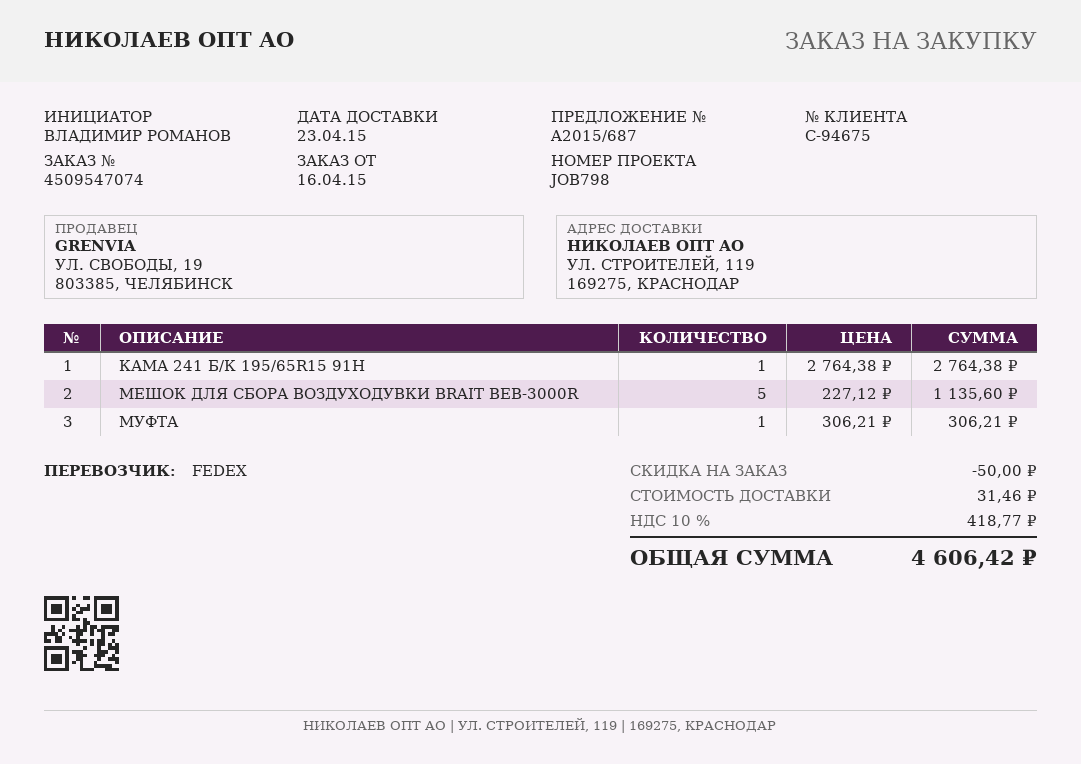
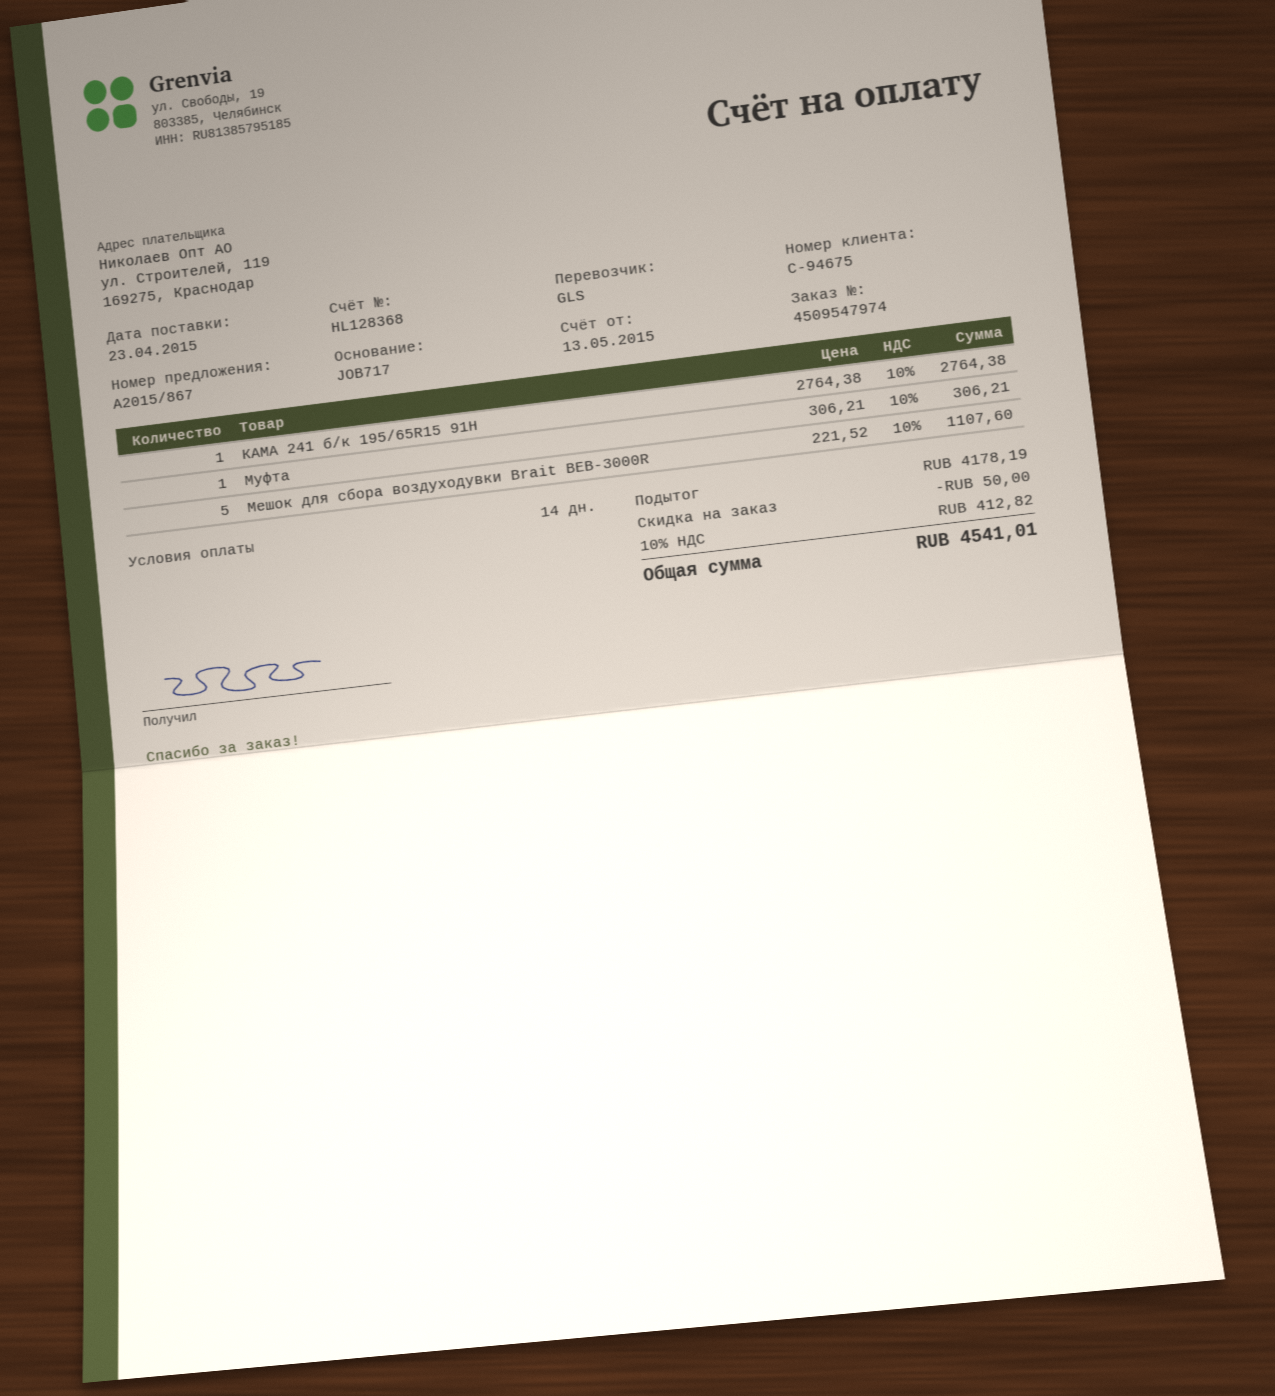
quote number: A2015/687 -> A2015/867
order number: 4509547074 -> 4509547974
reference: JOB798 -> JOB717
shipping method: FedEx -> GLS
МЕШОК ДЛЯ СБОРА ВОЗДУХОДУВКИ BRAIT BЕB-3000R: 5 x 227.12 = 1135.60 -> 5 x 221.52 = 1107.60
shipping: 31.46 -> none
tax: 10% = 418.77 -> 10% = 412.82
total: 4606.42 -> 4541.01

